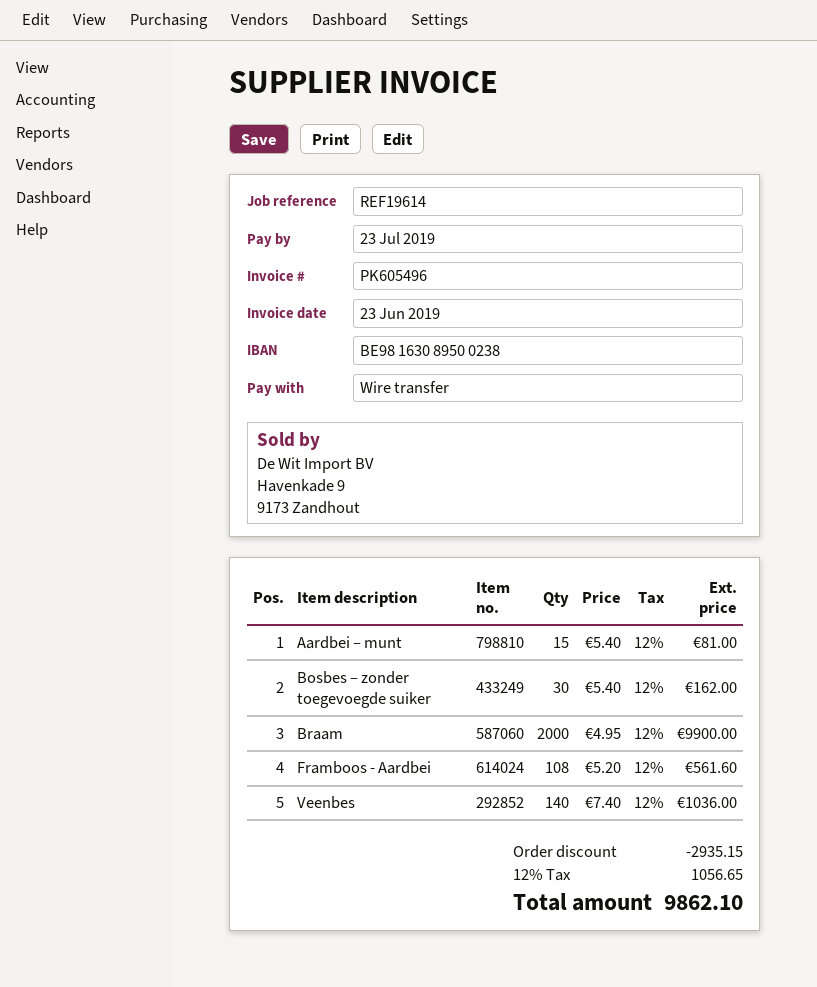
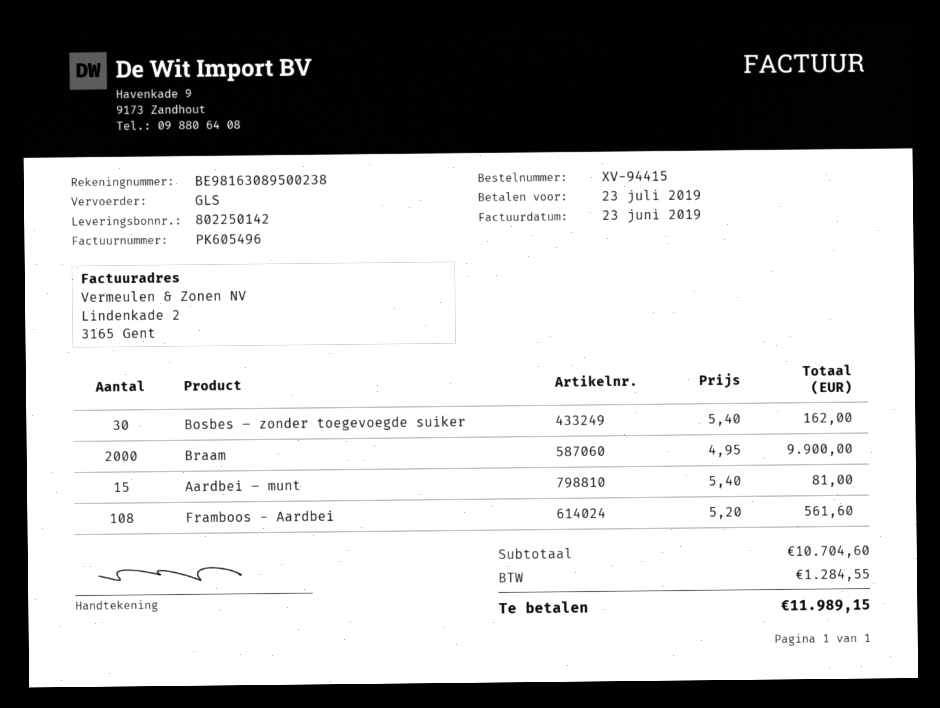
Veenbes: 140 x 7.40 = 1036.00 -> none
discount: 2935.15 -> none
tax: 1056.65 -> 1284.55
total: 9862.10 -> 11989.15

